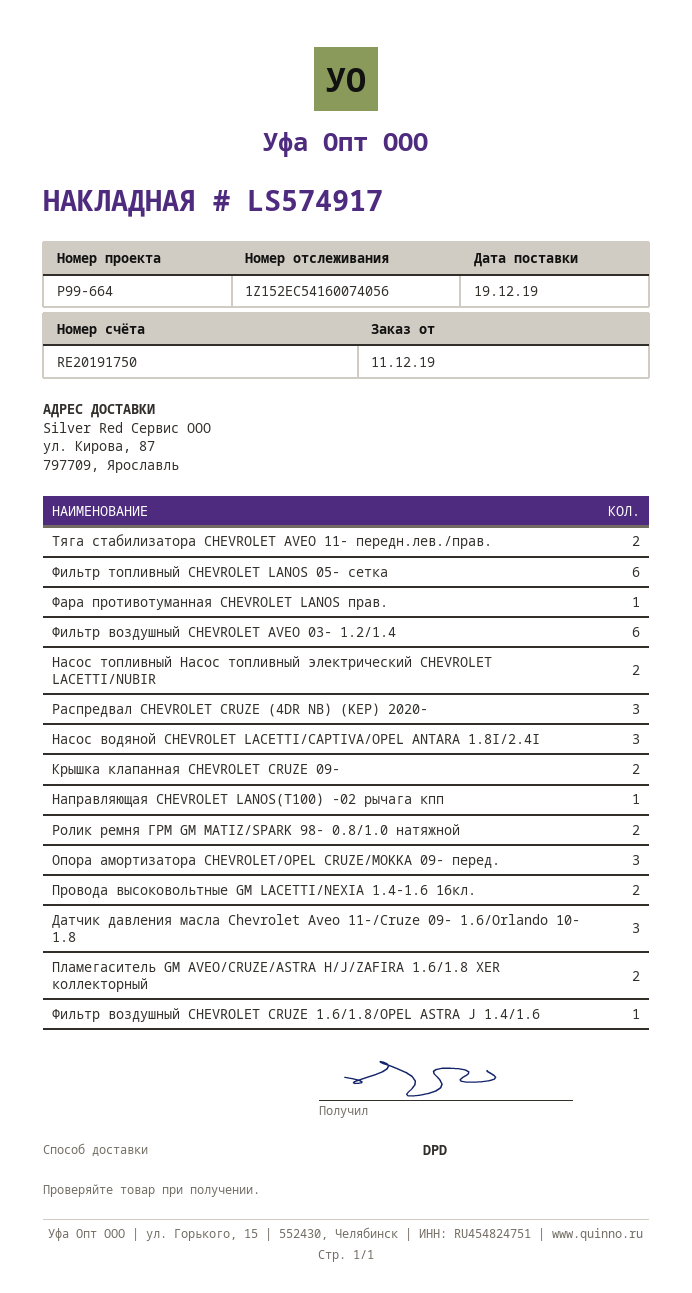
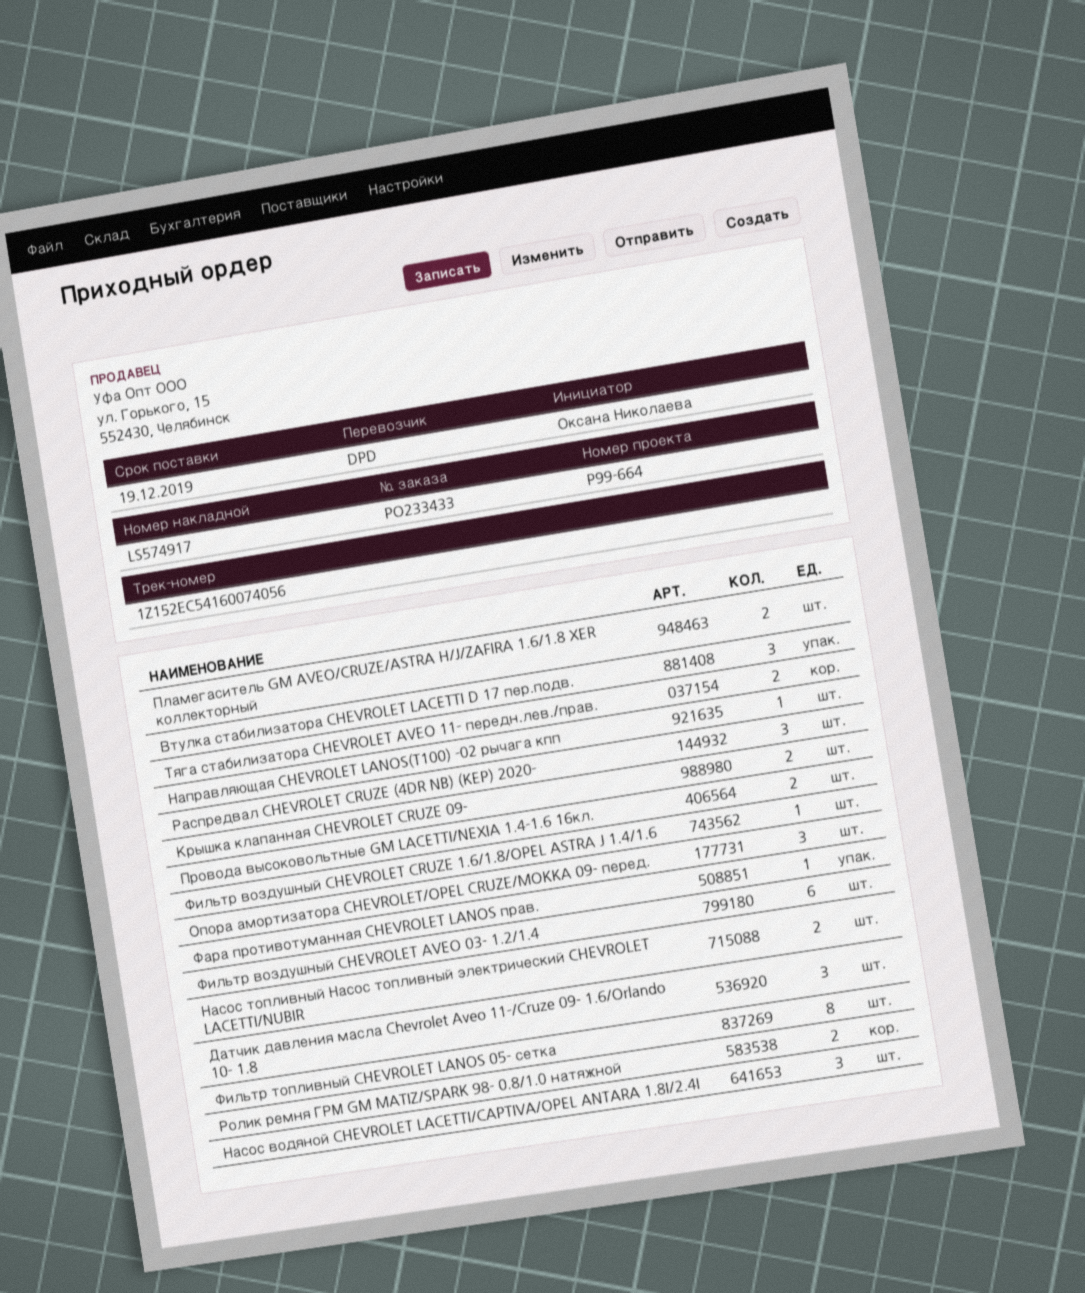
Фильтр топливный CHEVROLET LANOS 05- сетка: 6 -> 8
Втулка стабилизатора CHEVROLET LACETTI D 17 пер.подв.: none -> 3

